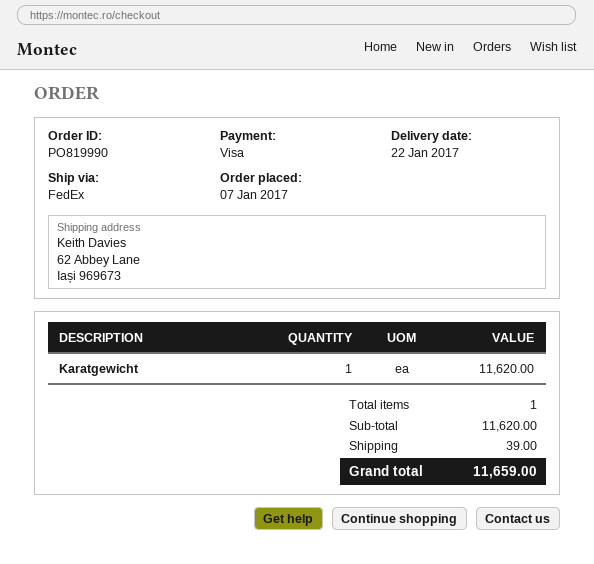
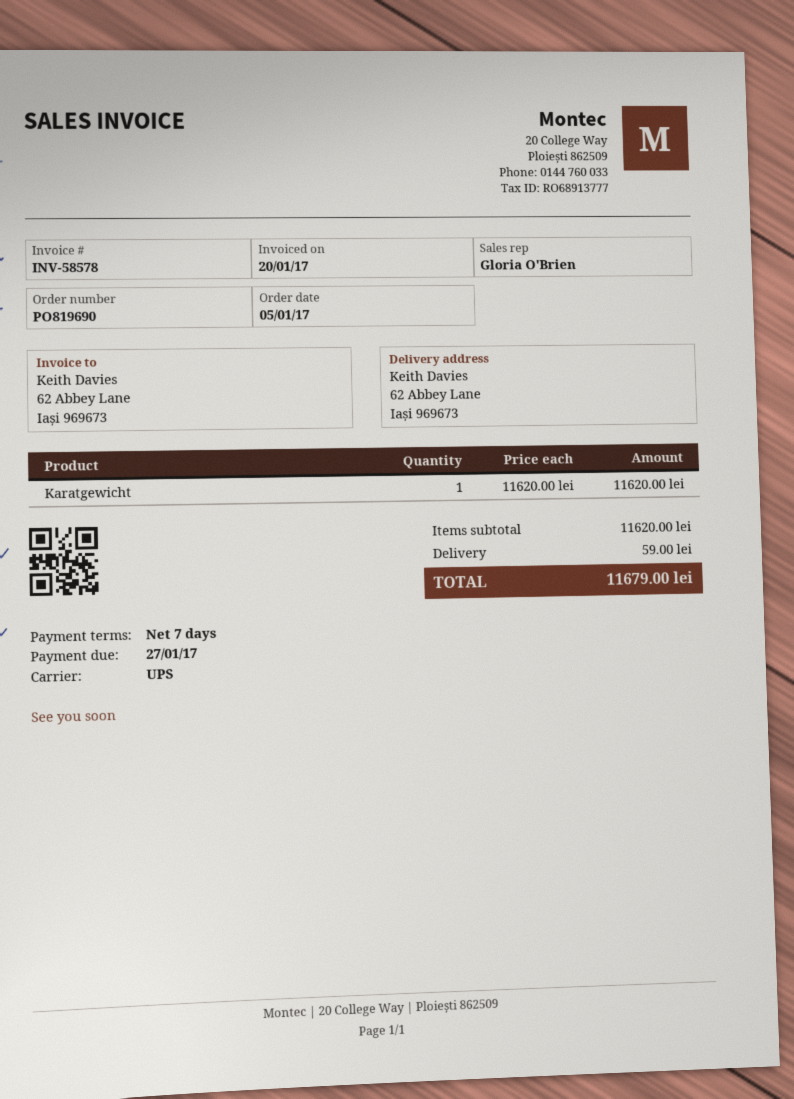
order number: PO819990 -> PO819690
order date: 2017-01-07 -> 2017-01-05
shipping method: FedEx -> UPS
shipping: 39.00 -> 59.00
total: 11659.00 -> 11679.00

